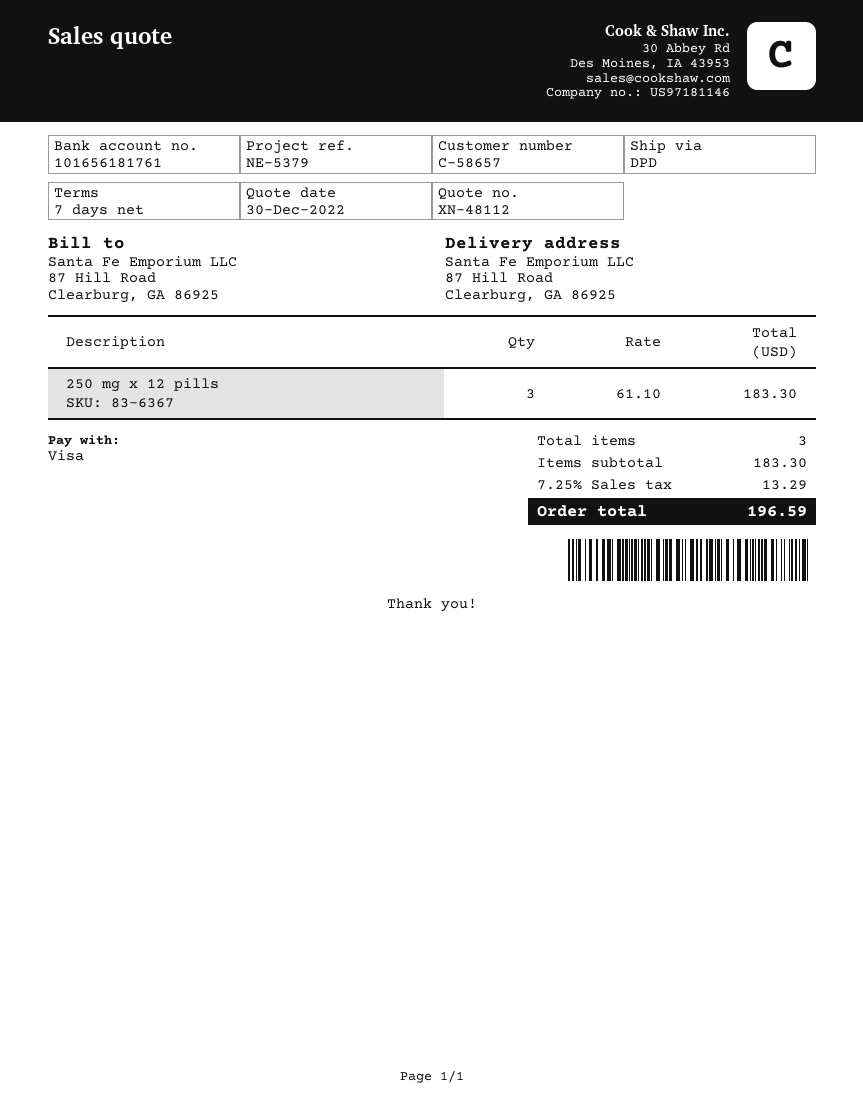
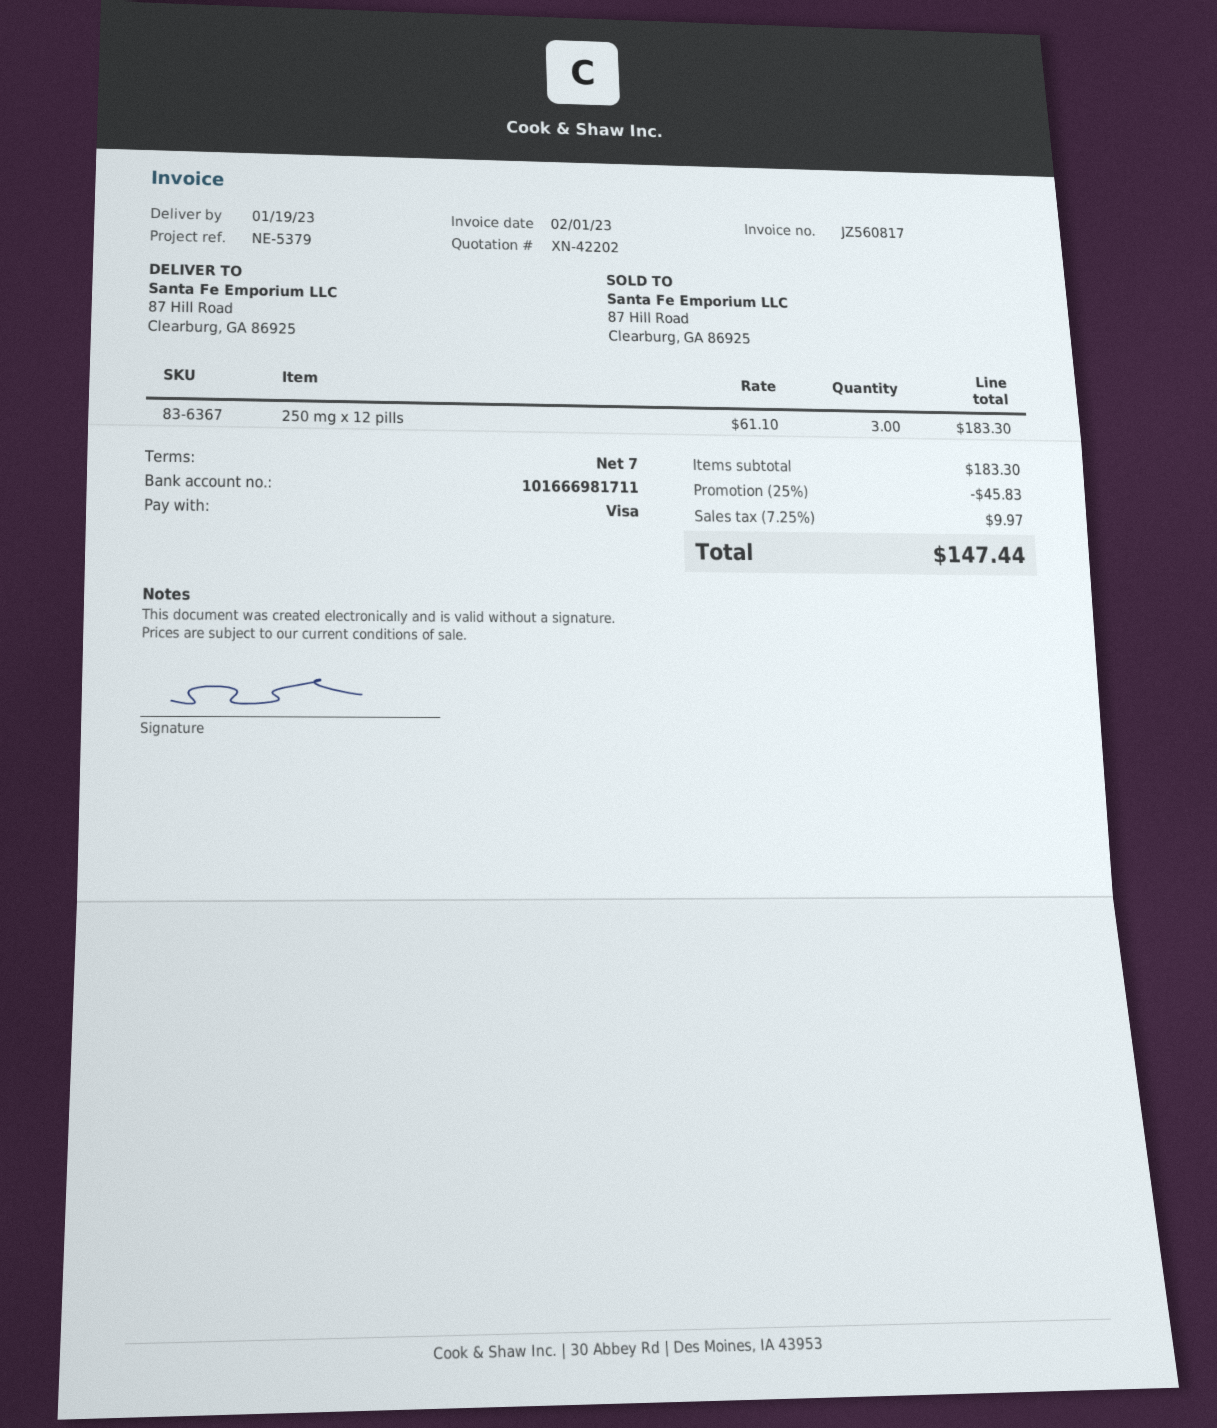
quote number: XN-48112 -> XN-42202
bank account: 101656181761 -> 101666981711
discount: none -> 25% = 45.83
tax: 7.25% = 13.29 -> 7.25% = 9.97
total: 196.59 -> 147.44

